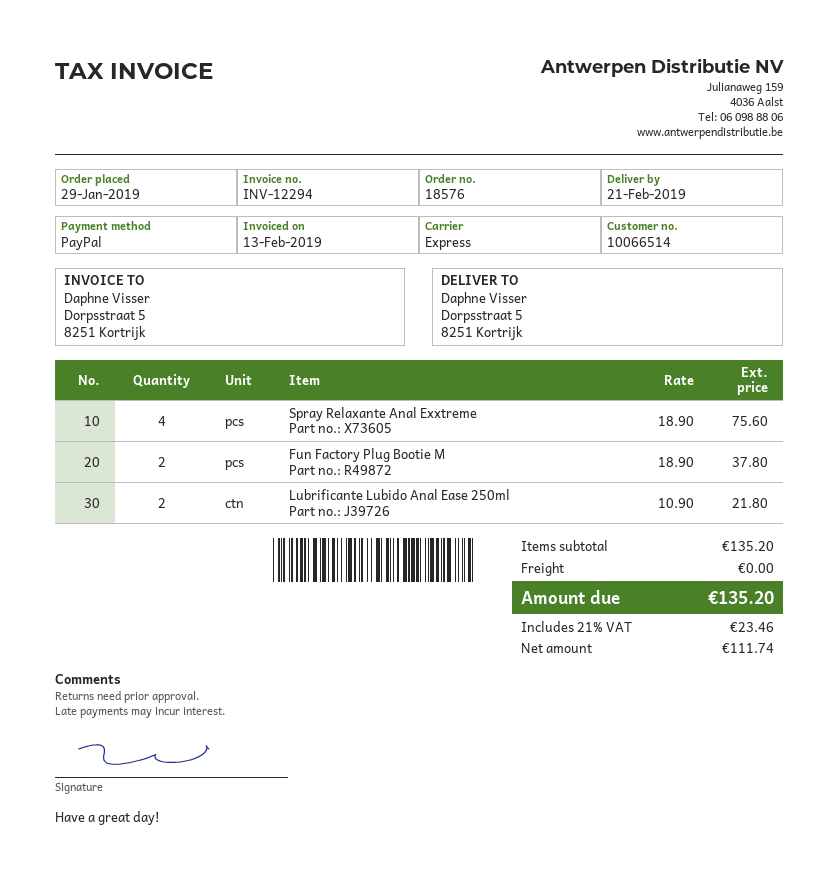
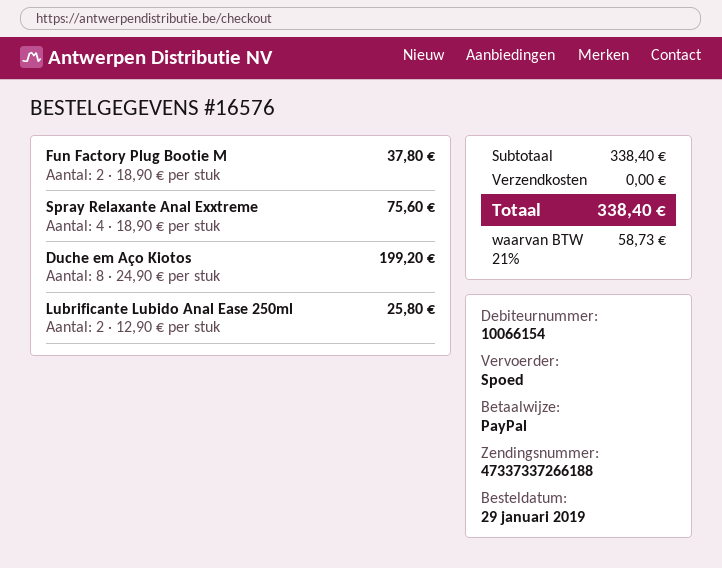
order number: 18576 -> 16576
customer number: 10066514 -> 10066154
Lubrificante Lubido Anal Ease 250ml: 2 x 10.90 = 21.80 -> 2 x 12.90 = 25.80
Duche em Aço Kiotos: none -> 8 x 24.90 = 199.20
subtotal: 135.20 -> 338.40
tax: 21% = 23.46 -> 21% = 58.73
total: 135.20 -> 338.40

